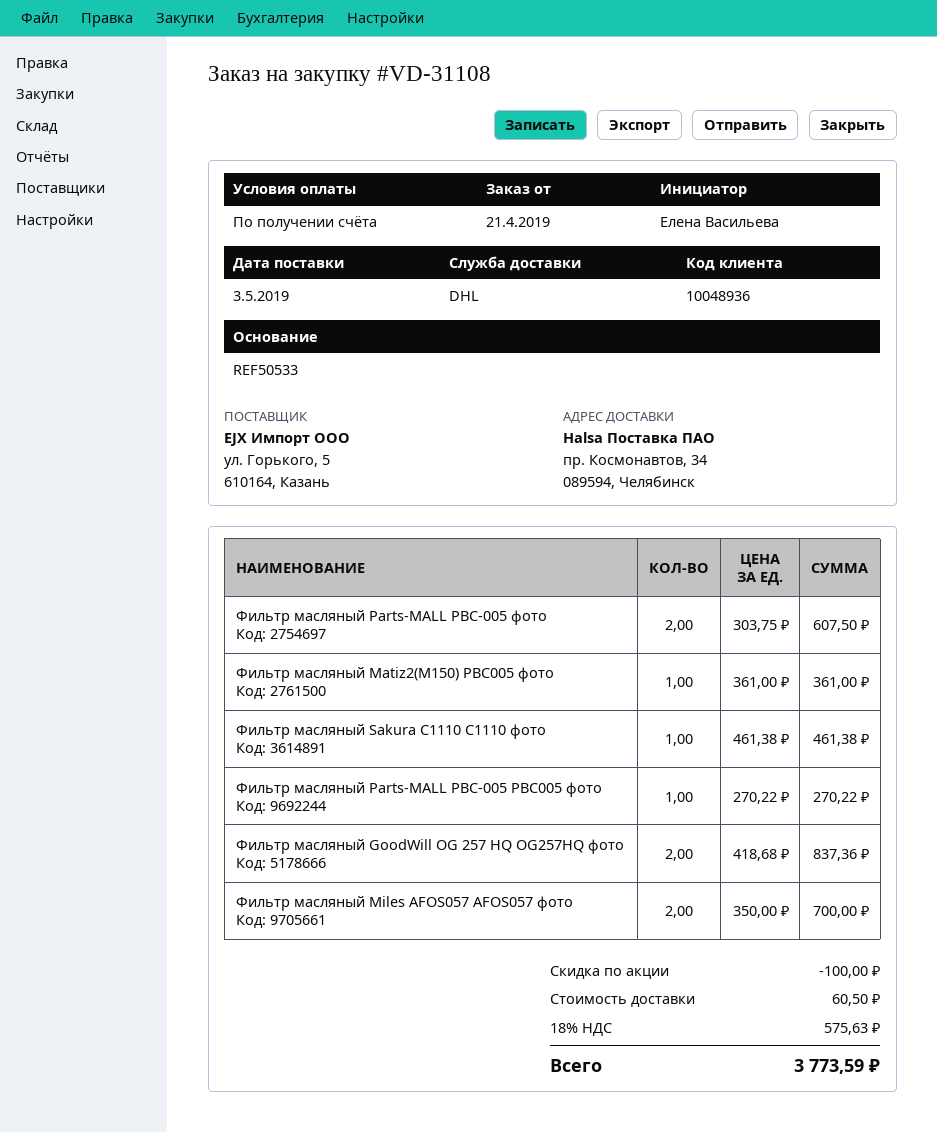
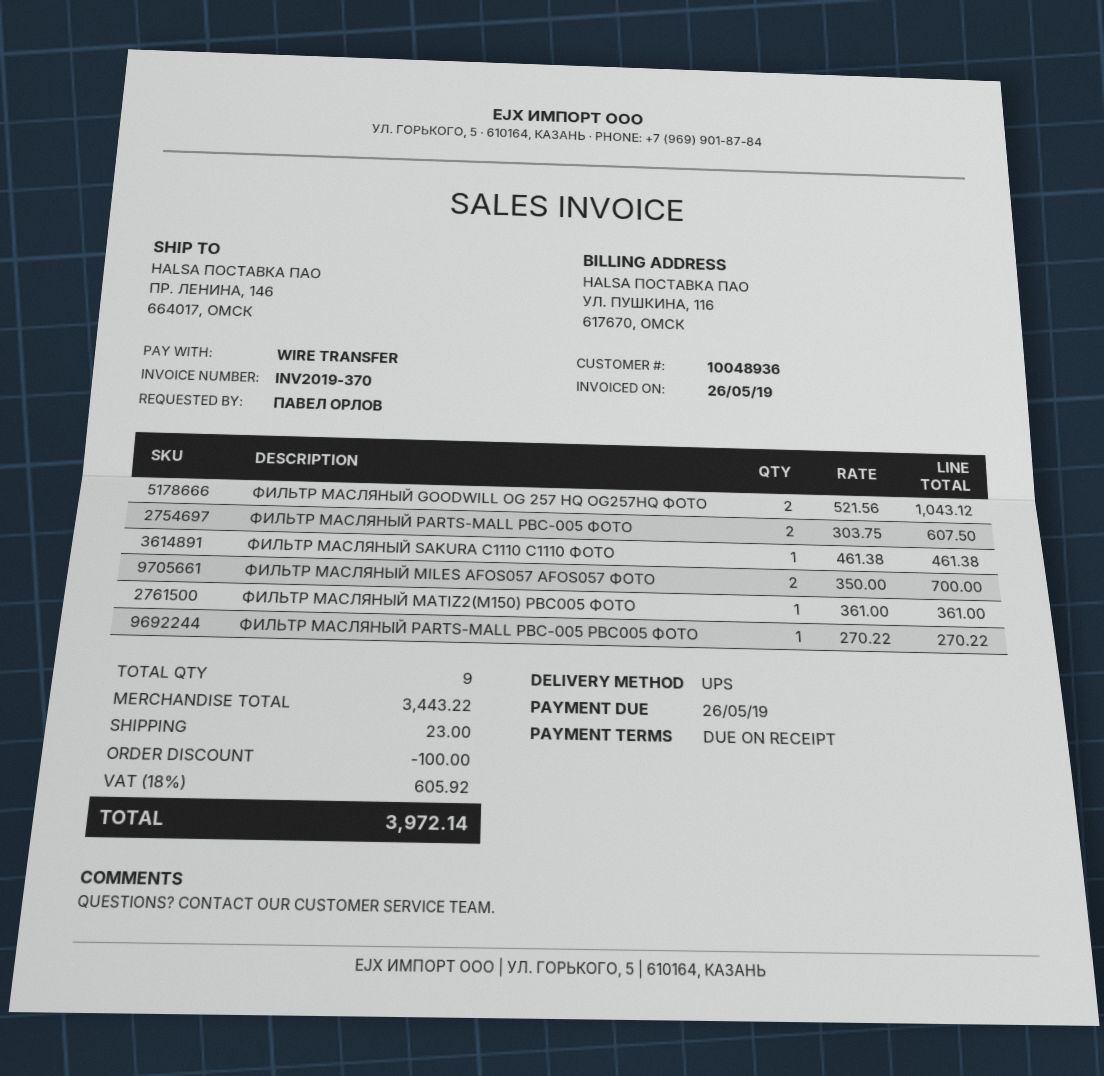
ordered by: Елена Васильева -> ПАВЕЛ ОРЛОВ
shipping method: DHL -> UPS
ship to: пр. Космонавтов, 34, 089594, Челябинск -> ПР. ЛЕНИНА, 146, 664017, ОМСК
Фильтр масляный GoodWill OG 257 HQ OG257HQ фото: 2 x 418.68 = 837.36 -> 2 x 521.56 = 1043.12
shipping: 60.50 -> 23.00
tax: 18% = 575.63 -> 18% = 605.92
total: 3773.59 -> 3972.14

